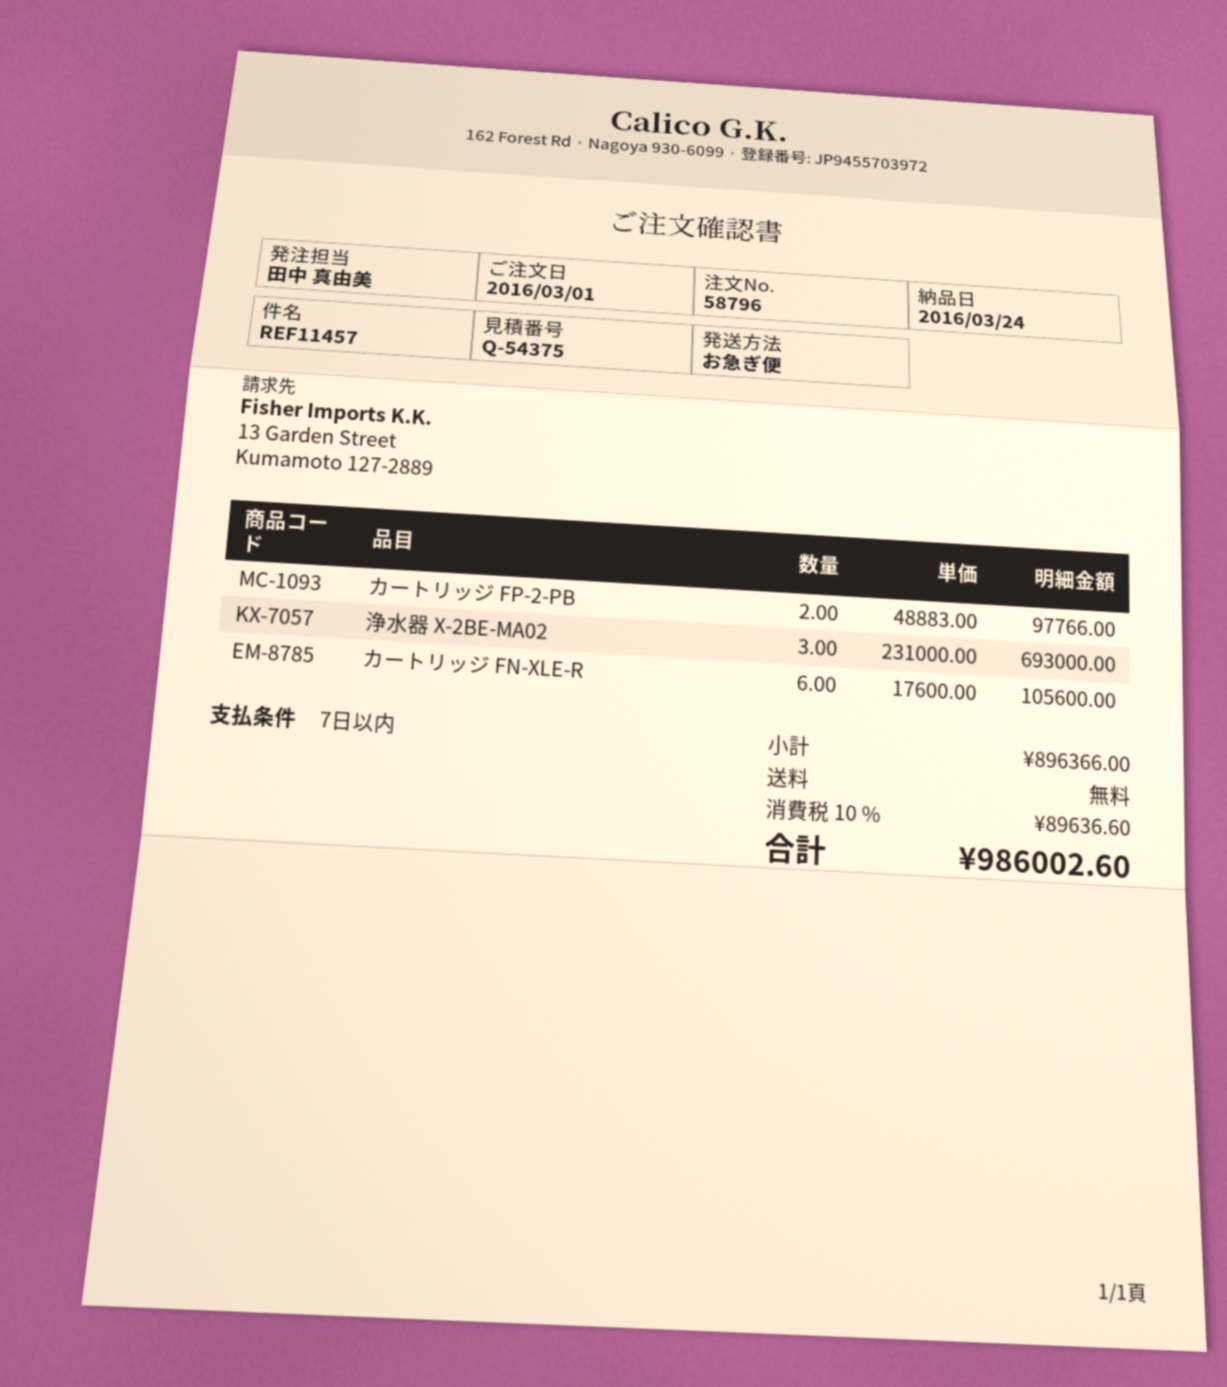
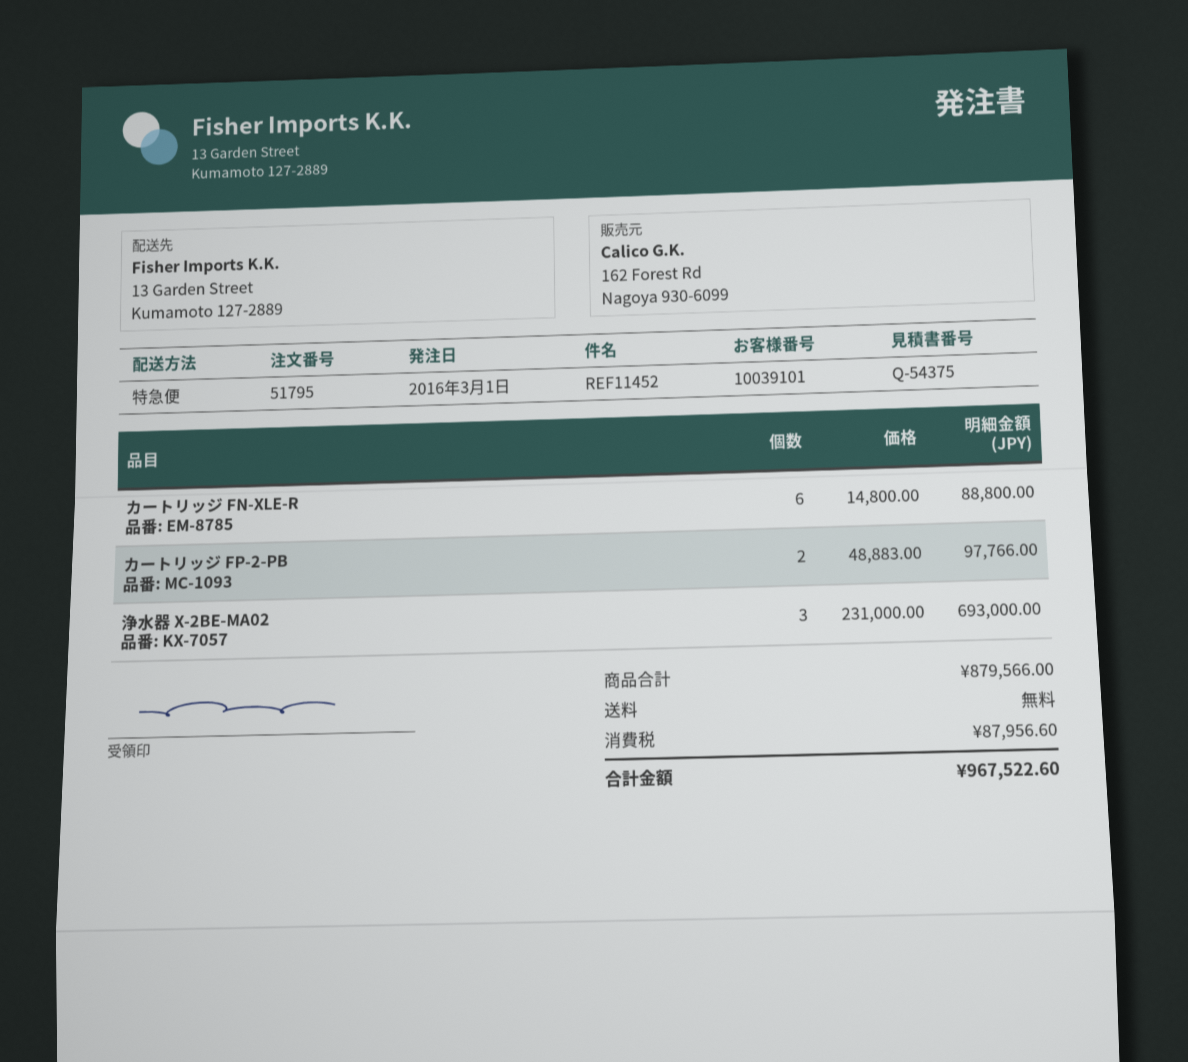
order number: 58796 -> 51795
reference: REF11457 -> REF11452
カートリッジ FN-XLE-R: 6 x 17600.00 = 105600.00 -> 6 x 14800.00 = 88800.00
subtotal: 896366.00 -> 879566.00
tax: 89636.60 -> 87956.60
total: 986002.60 -> 967522.60

